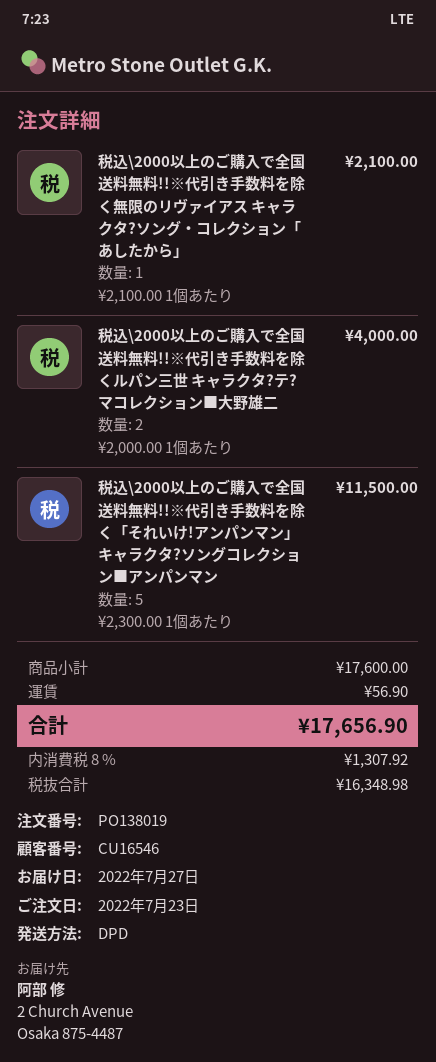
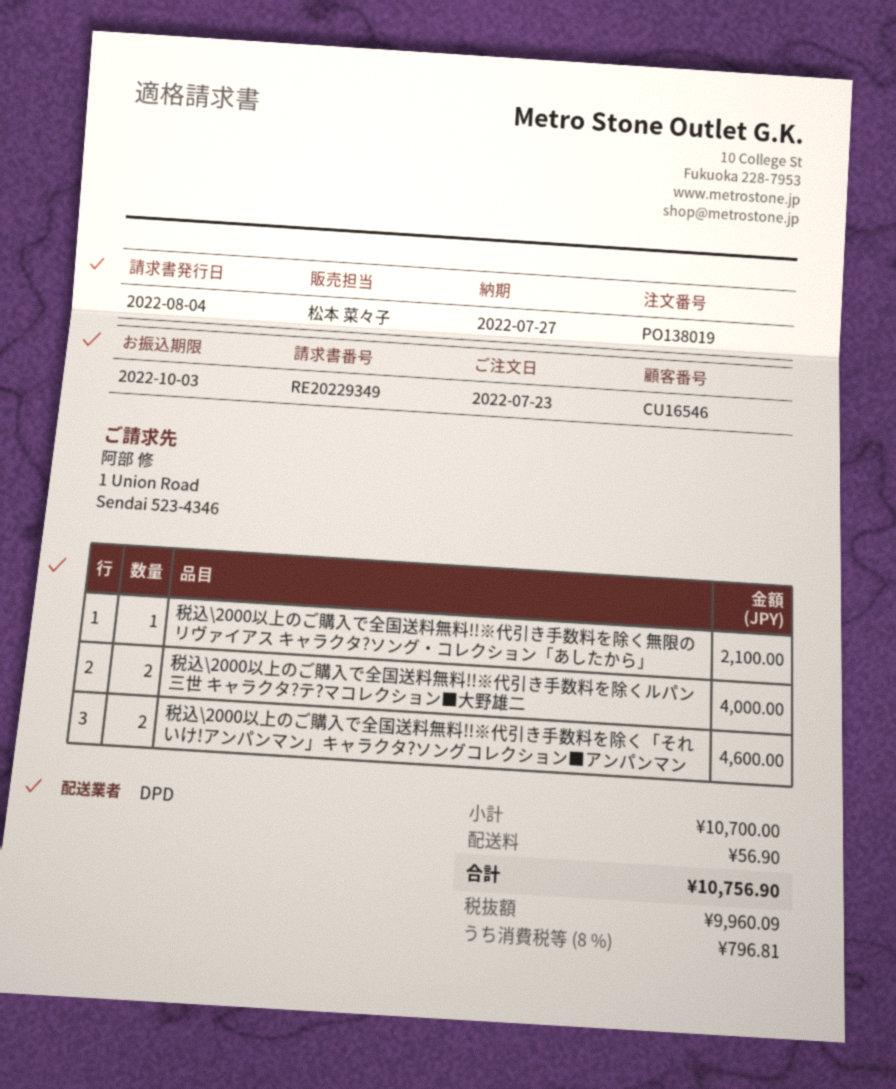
税込\2000以上のご購入で全国送料無料!!※代引き手数料を除く「それいけ!アンパンマン」キャラクタ?ソングコレクション■アンパンマン: 5 for 11500.00 -> 2 for 4600.00
subtotal: 17600.00 -> 10700.00
net: 16348.98 -> 9960.09
tax: 8% = 1307.92 -> 8% = 796.81
total: 17656.90 -> 10756.90

